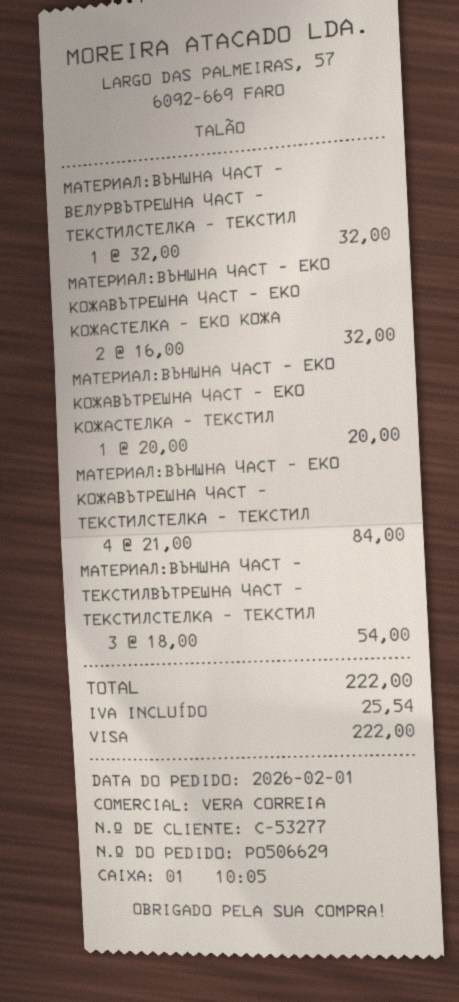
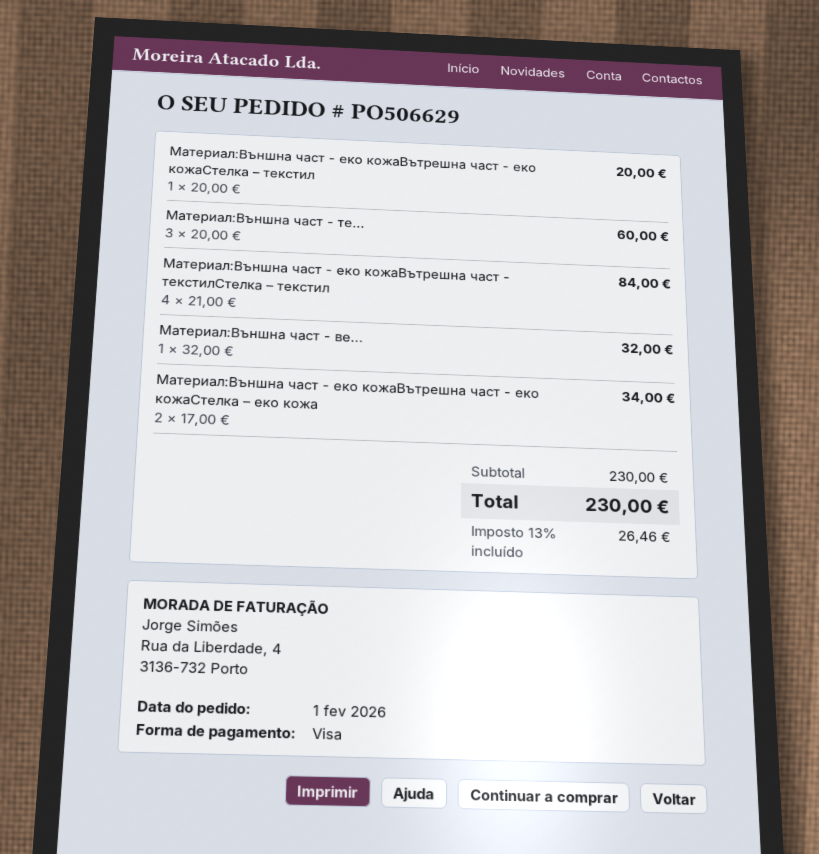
МАТЕРИАЛ:ВЪНШНА ЧАСТ - ЕКО КОЖАВЪТРЕШНА ЧАСТ - ЕКО КОЖАСТЕЛКА – ЕКО КОЖА: 2 x 16.00 = 32.00 -> 2 x 17.00 = 34.00
МАТЕРИАЛ:ВЪНШНА ЧАСТ - ТЕКСТИЛВЪТРЕШНА ЧАСТ - ТЕКСТИЛСТЕЛКА - ТЕКСТИЛ: 3 x 18.00 = 54.00 -> 3 x 20.00 = 60.00
tax: 25.54 -> 26.46
total: 222.00 -> 230.00

